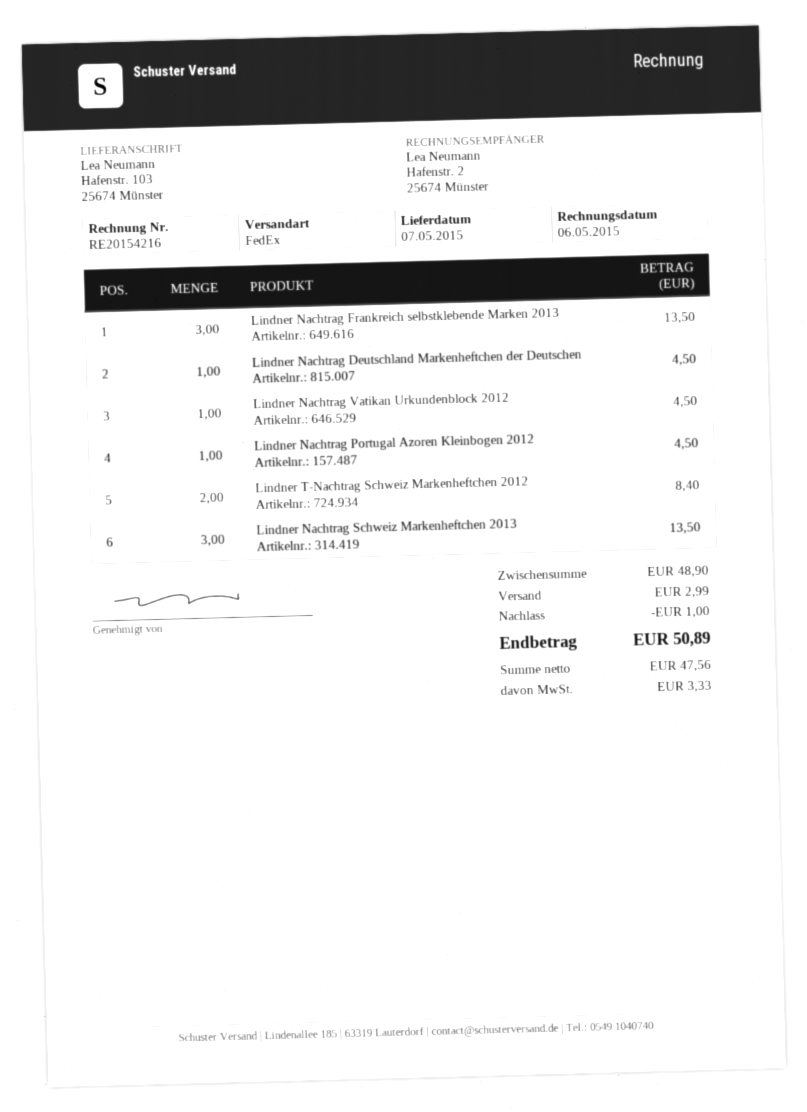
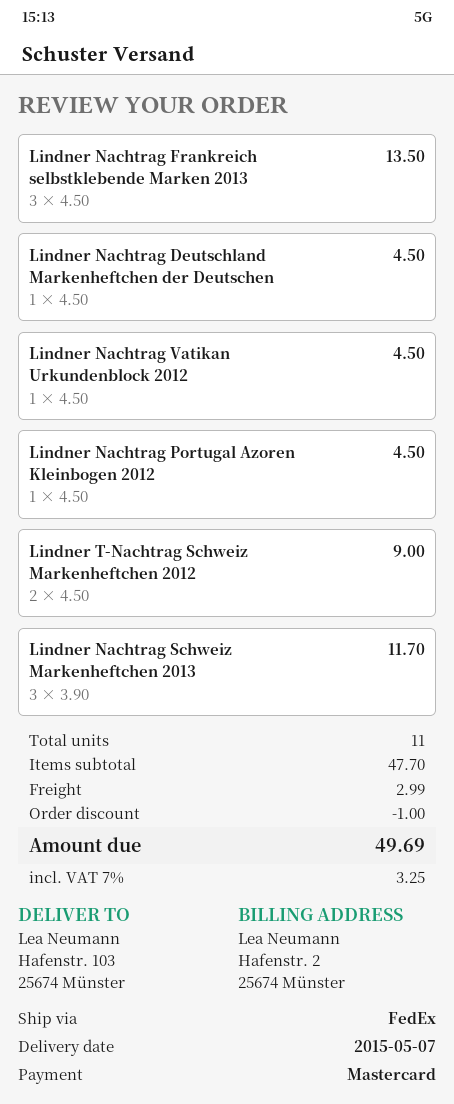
Lindner T-Nachtrag Schweiz Markenheftchen 2012: 2 for 8.40 -> 2 for 9.00
Lindner Nachtrag Schweiz Markenheftchen 2013: 3 for 13.50 -> 3 for 11.70
subtotal: 48.90 -> 47.70
tax: 3.33 -> 3.25
total: 50.89 -> 49.69

